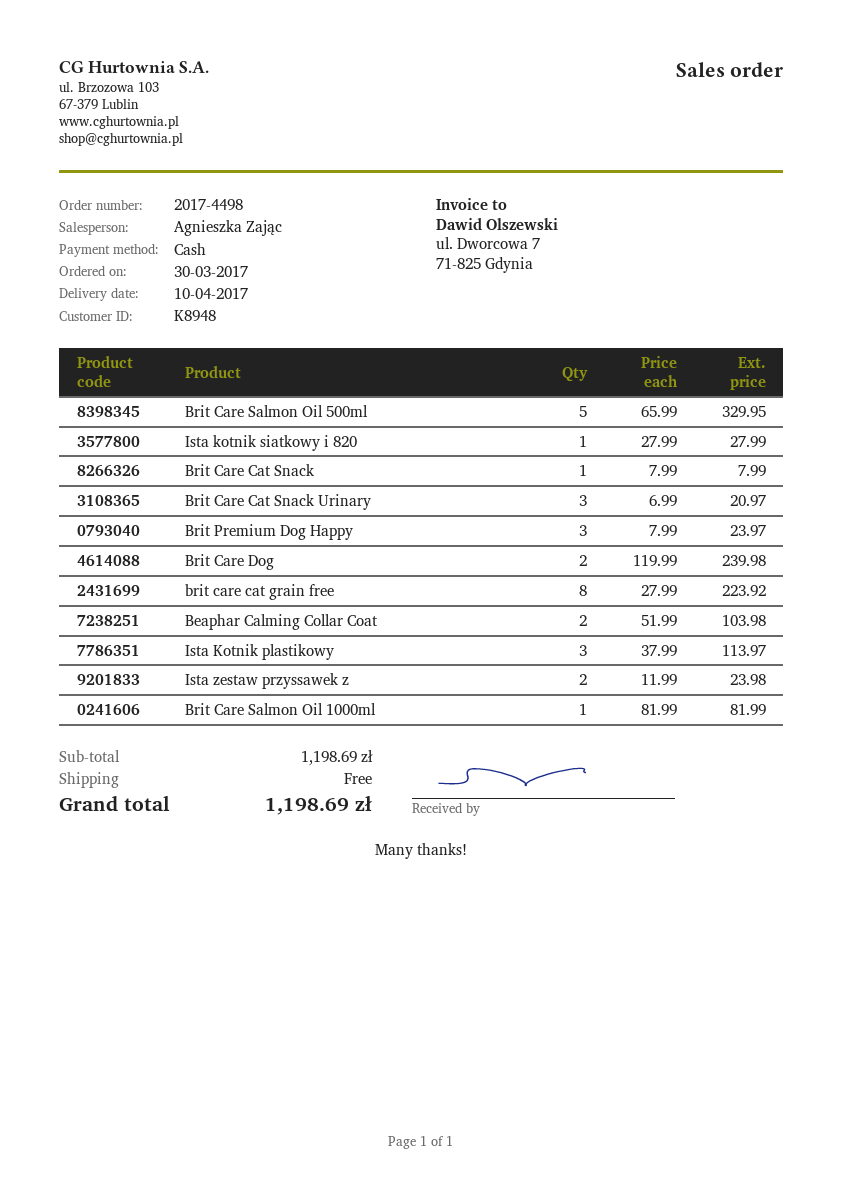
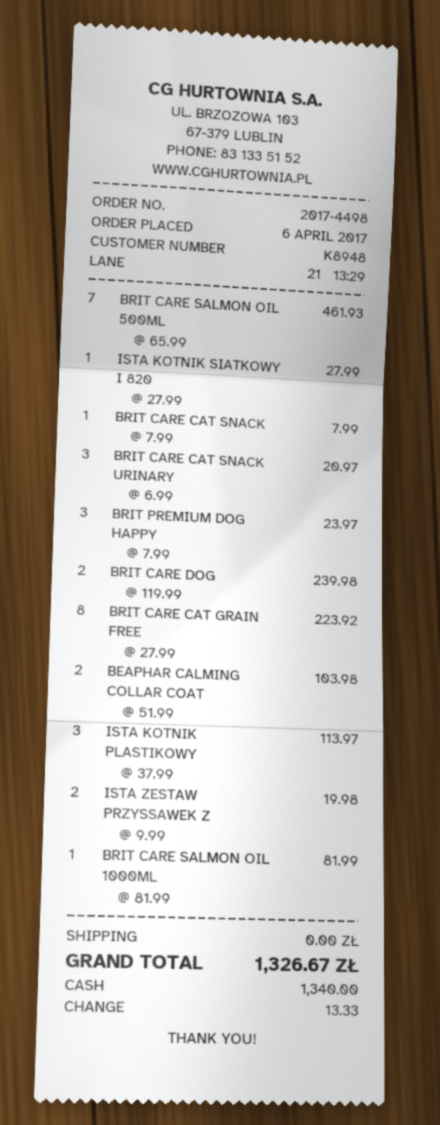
order date: 2017-03-30 -> 2017-04-06
Brit Care Salmon Oil 500ml: 5 x 65.99 = 329.95 -> 7 x 65.99 = 461.93
Ista zestaw przyssawek z: 2 x 11.99 = 23.98 -> 2 x 9.99 = 19.98
total: 1198.69 -> 1326.67

